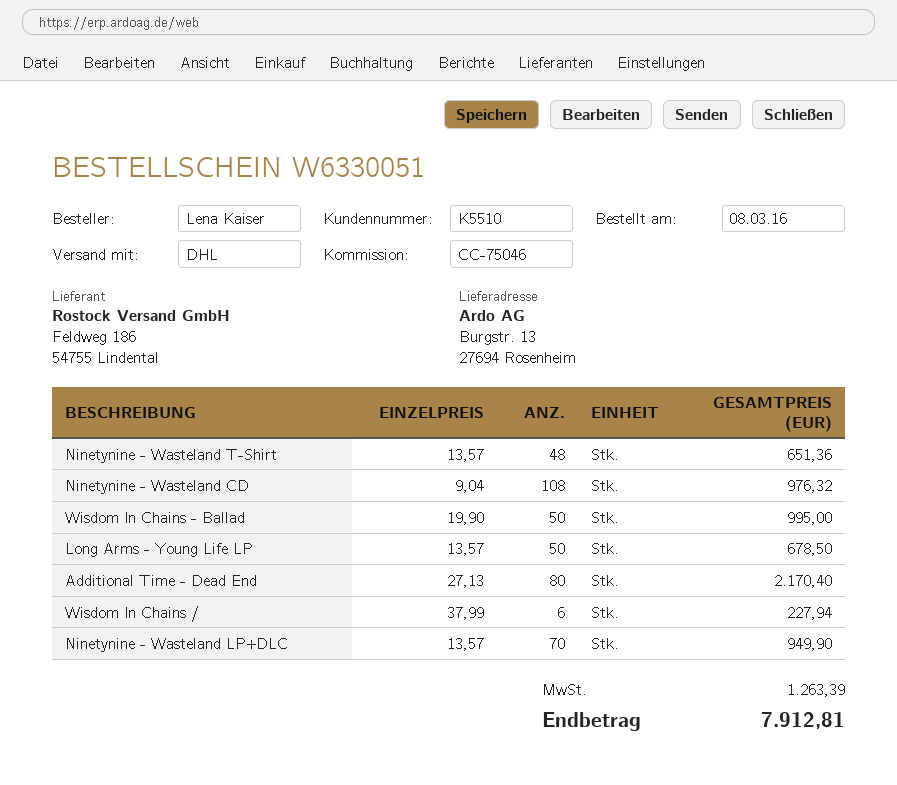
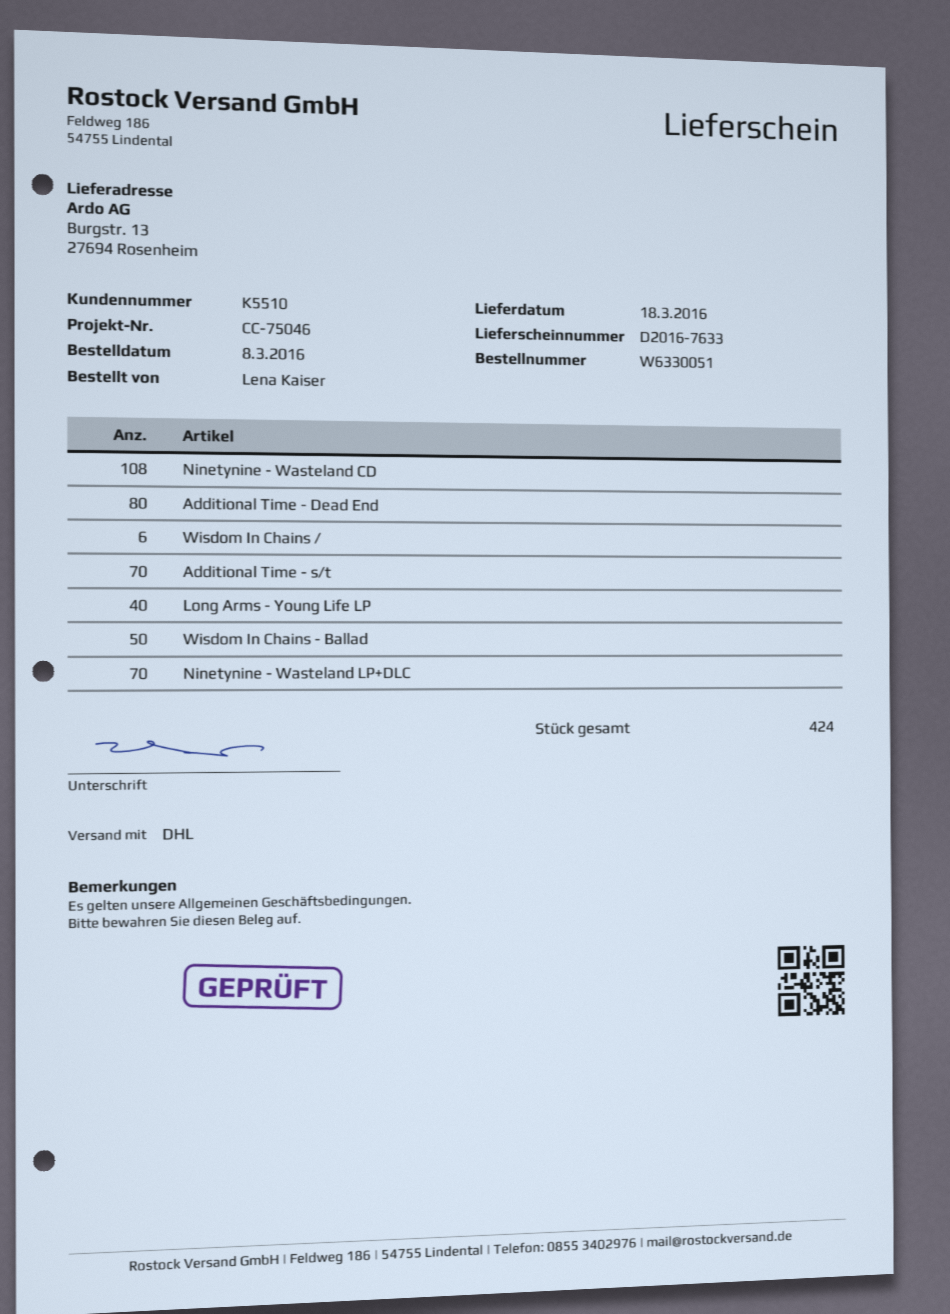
Ninetynine - Wasteland T-Shirt: 48 -> none
Long Arms - Young Life LP: 50 -> 40
Additional Time - s/t: none -> 70

